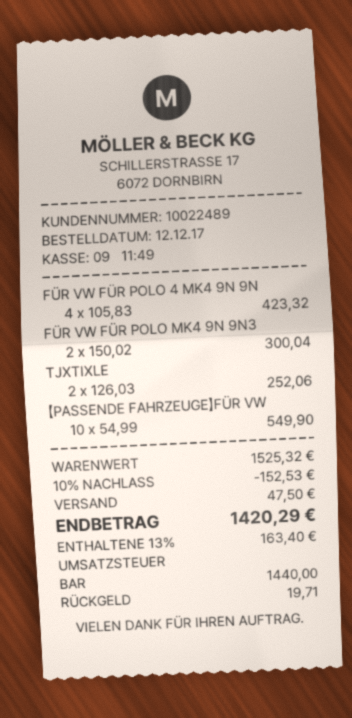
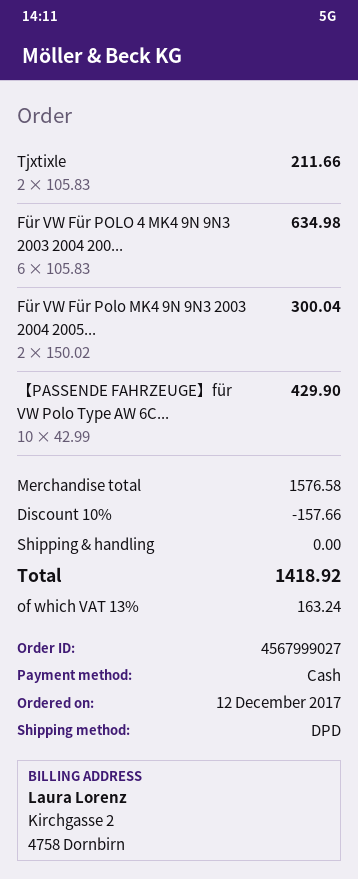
FÜR VW FÜR POLO 4 MK4 9N 9N: 4 x 105.83 = 423.32 -> 6 x 105.83 = 634.98
TJXTIXLE: 2 x 126.03 = 252.06 -> 2 x 105.83 = 211.66
【PASSENDE FAHRZEUGE】FÜR VW: 10 x 54.99 = 549.90 -> 10 x 42.99 = 429.90
subtotal: 1525.32 -> 1576.58
discount: 10% = 152.53 -> 10% = 157.66
shipping: 47.50 -> 0.00
tax: 13% = 163.40 -> 13% = 163.24
total: 1420.29 -> 1418.92

